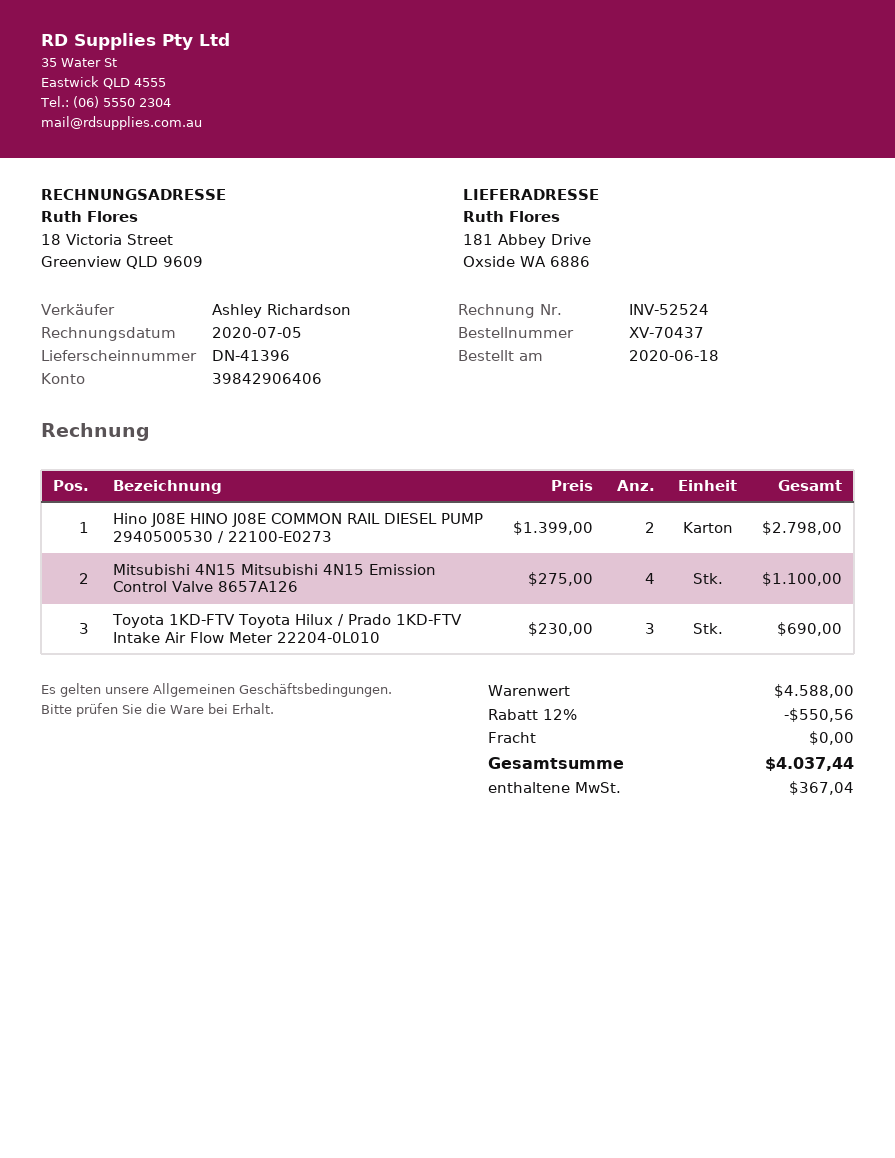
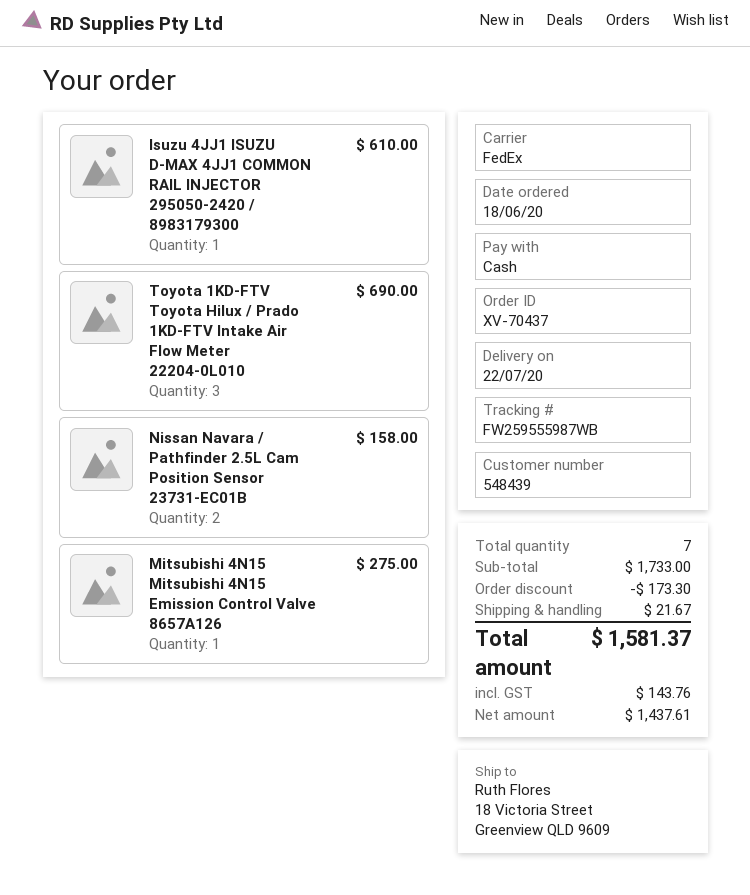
ship to: 181 Abbey Drive, Oxside WA 6886 -> 18 Victoria Street, Greenview QLD 9609
Hino J08E HINO J08E COMMON RAIL DIESEL PUMP 2940500530 / 22100-E0273: 2 for 2798.00 -> none
Mitsubishi 4N15 Mitsubishi 4N15 Emission Control Valve 8657A126: 4 for 1100.00 -> 1 for 275.00
Isuzu 4JJ1 ISUZU D-MAX 4JJ1 COMMON RAIL INJECTOR 295050-2420 / 8983179300: none -> 1 for 610.00
Nissan Navara / Pathfinder 2.5L Cam Position Sensor 23731-EC01B: none -> 2 for 158.00
subtotal: 4588.00 -> 1733.00
discount: 550.56 -> 173.30
shipping: 0.00 -> 21.67
tax: 367.04 -> 143.76
total: 4037.44 -> 1581.37

